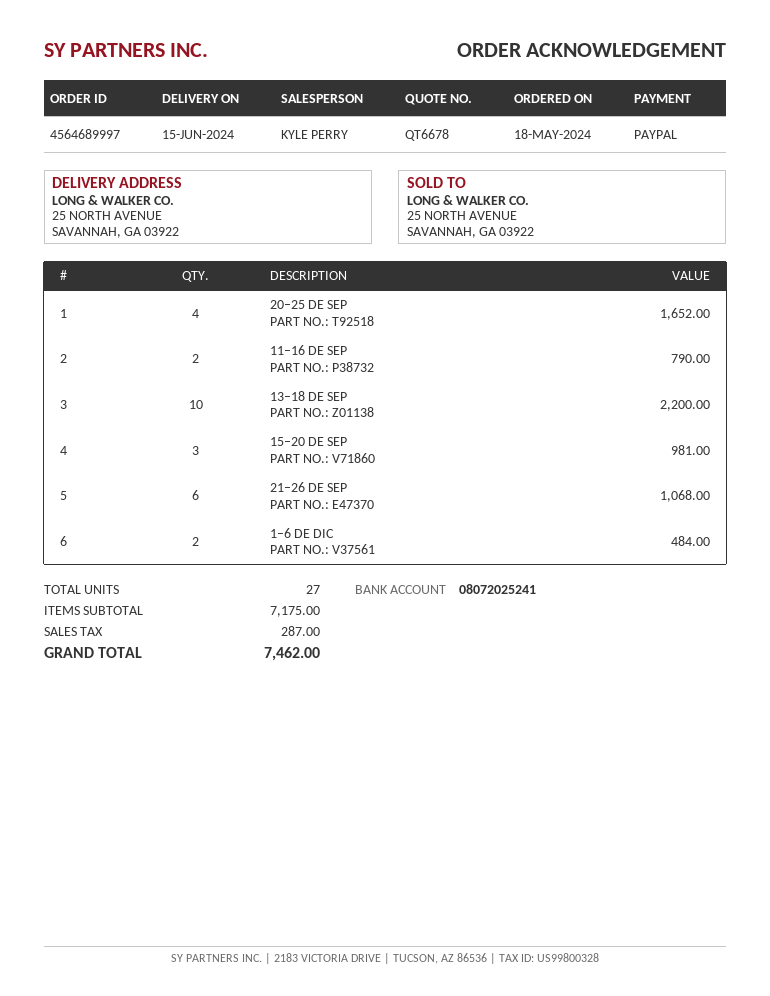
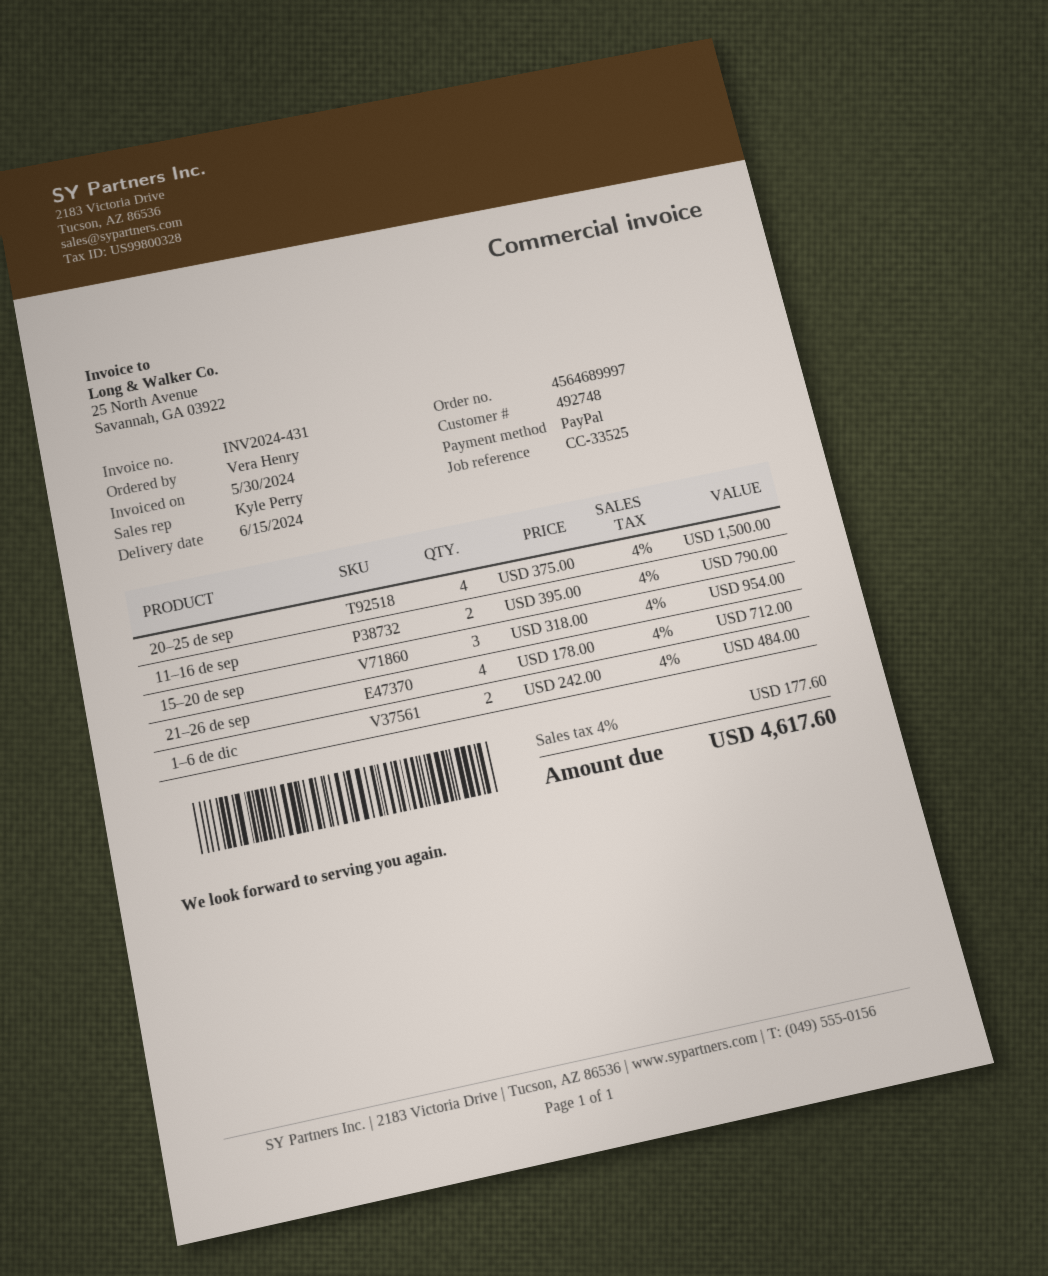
20–25 DE SEP: 4 for 1652.00 -> 4 for 1500.00
13–18 DE SEP: 10 for 2200.00 -> none
15–20 DE SEP: 3 for 981.00 -> 3 for 954.00
21–26 DE SEP: 6 for 1068.00 -> 4 for 712.00
tax: 287.00 -> 177.60
total: 7462.00 -> 4617.60

